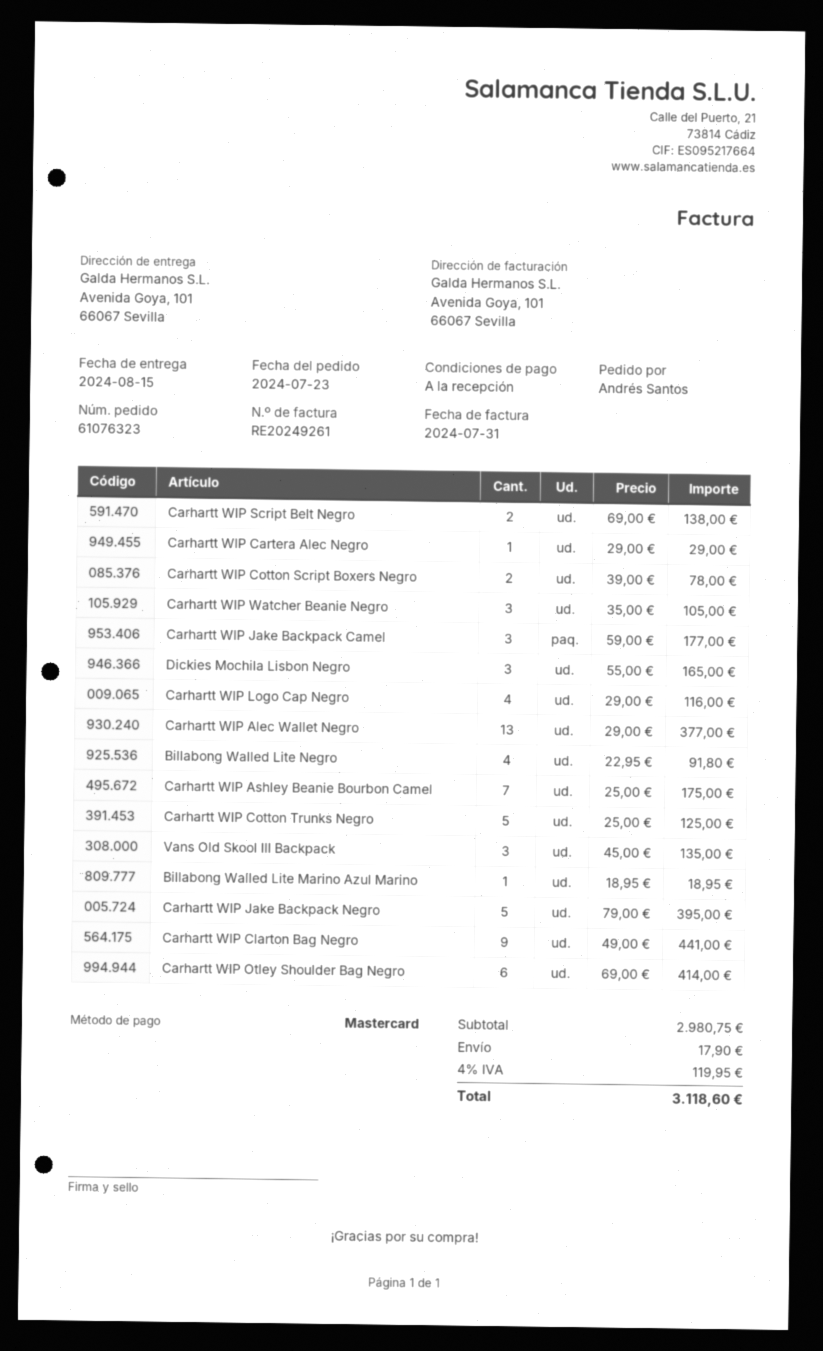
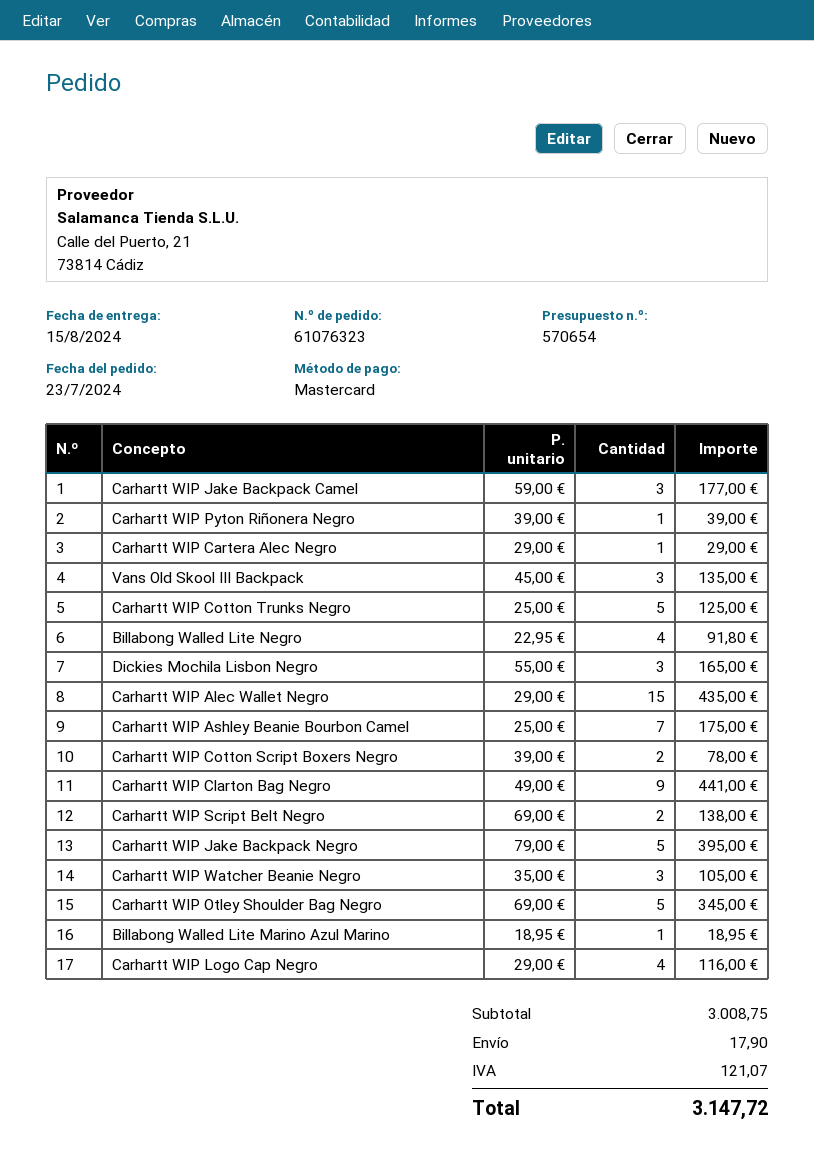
Carhartt WIP Alec Wallet Negro: 13 x 29.00 = 377.00 -> 15 x 29.00 = 435.00
Carhartt WIP Otley Shoulder Bag Negro: 6 x 69.00 = 414.00 -> 5 x 69.00 = 345.00
Carhartt WIP Pyton Riñonera Negro: none -> 1 x 39.00 = 39.00
subtotal: 2980.75 -> 3008.75
tax: 119.95 -> 121.07
total: 3118.60 -> 3147.72

